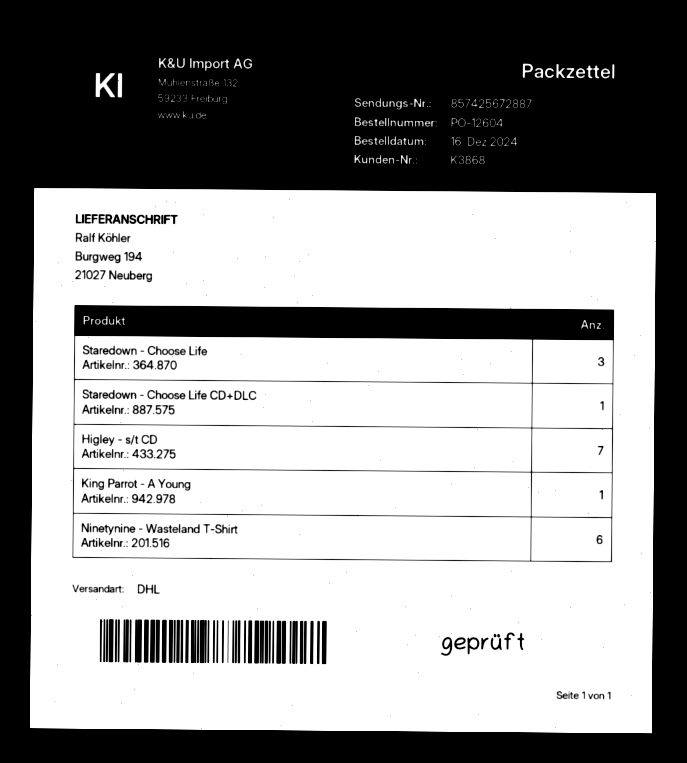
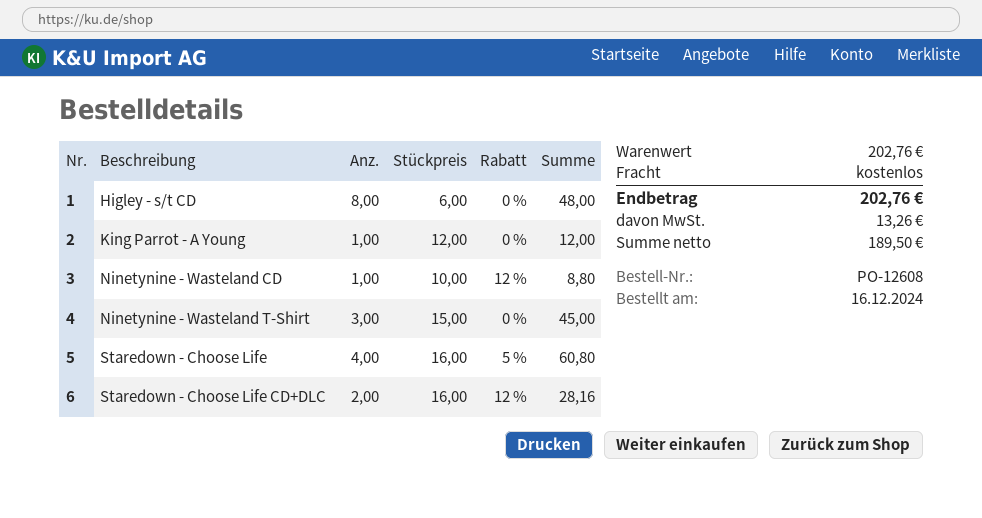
order number: PO-12604 -> PO-12608
Staredown - Choose Life: 3 -> 4
Staredown - Choose Life CD+DLC: 1 -> 2
Higley - s/t CD: 7 -> 8
Ninetynine - Wasteland T-Shirt: 6 -> 3
Ninetynine - Wasteland CD: none -> 1

